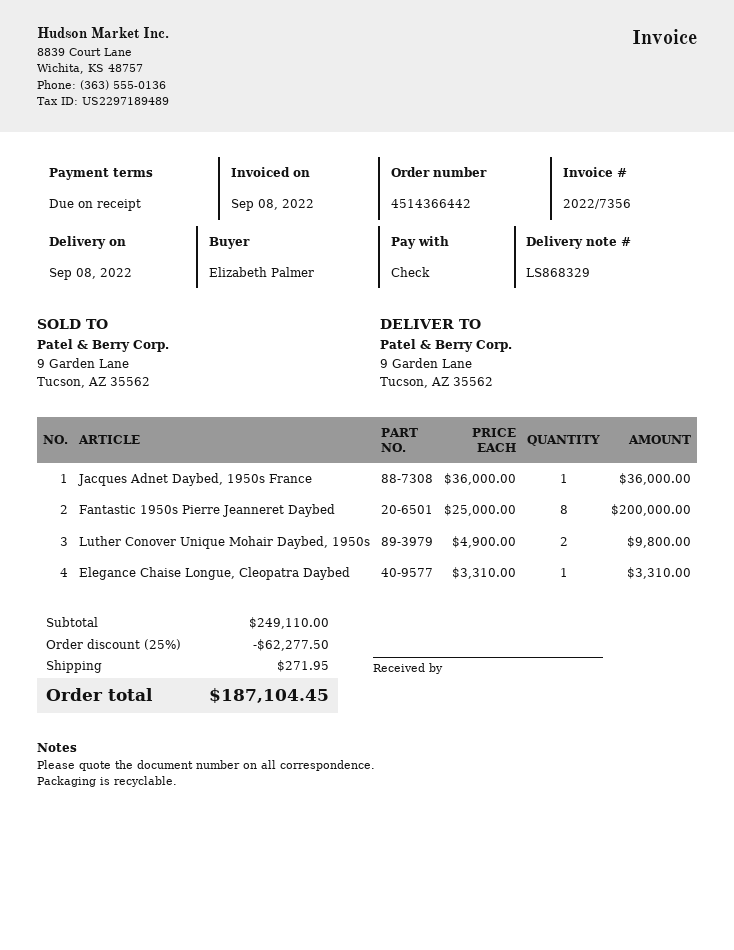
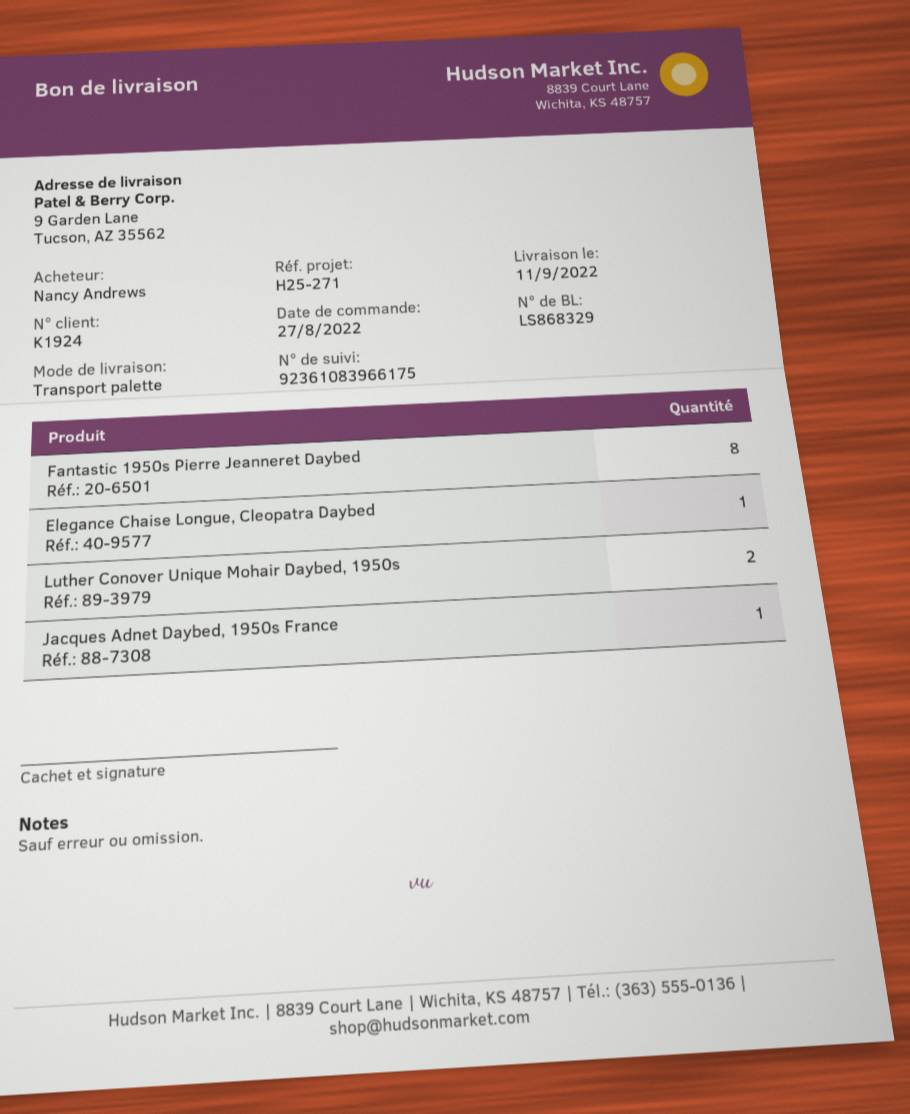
delivery date: 2022-09-08 -> 2022-09-11
ordered by: Elizabeth Palmer -> Nancy Andrews

